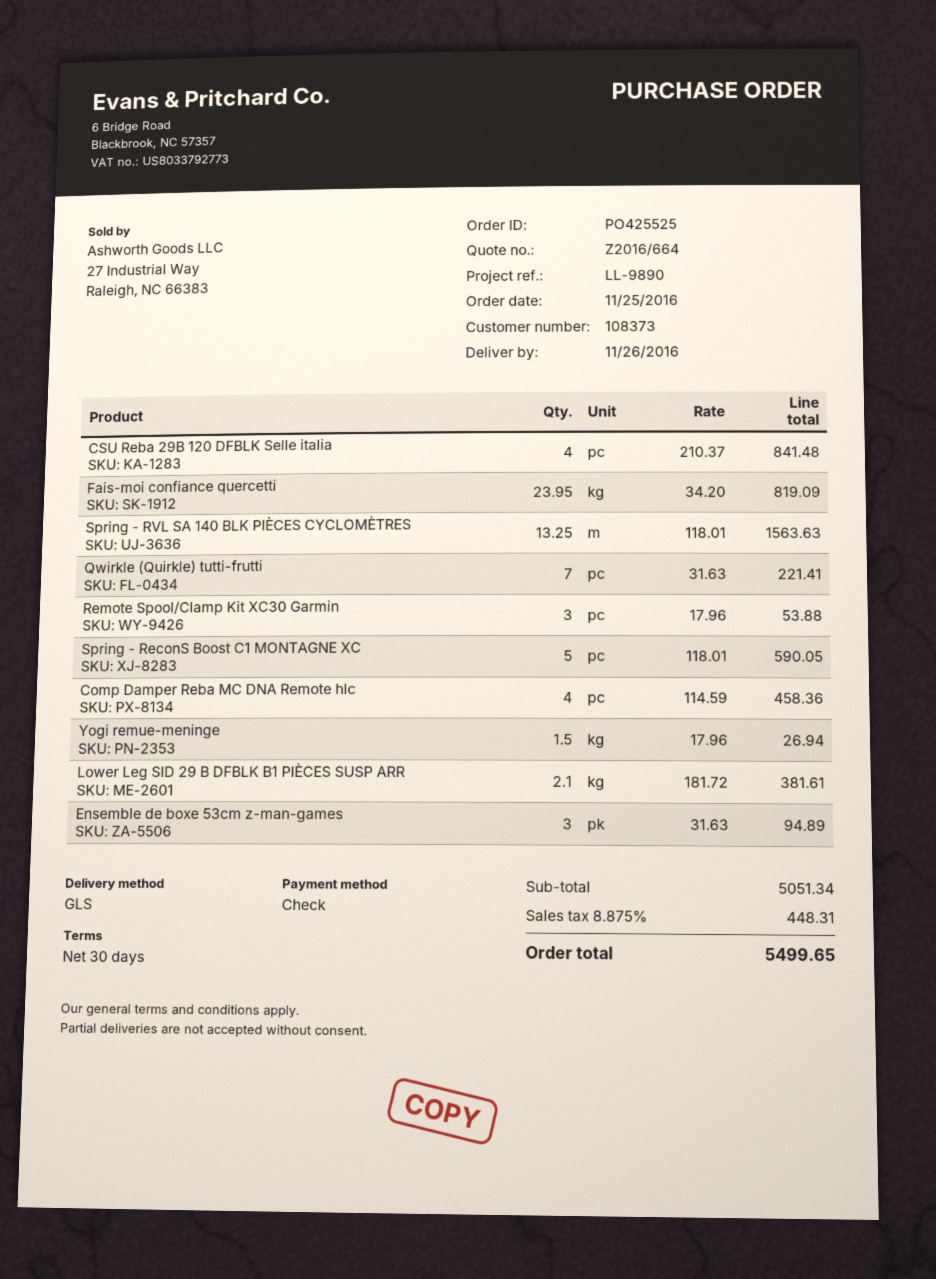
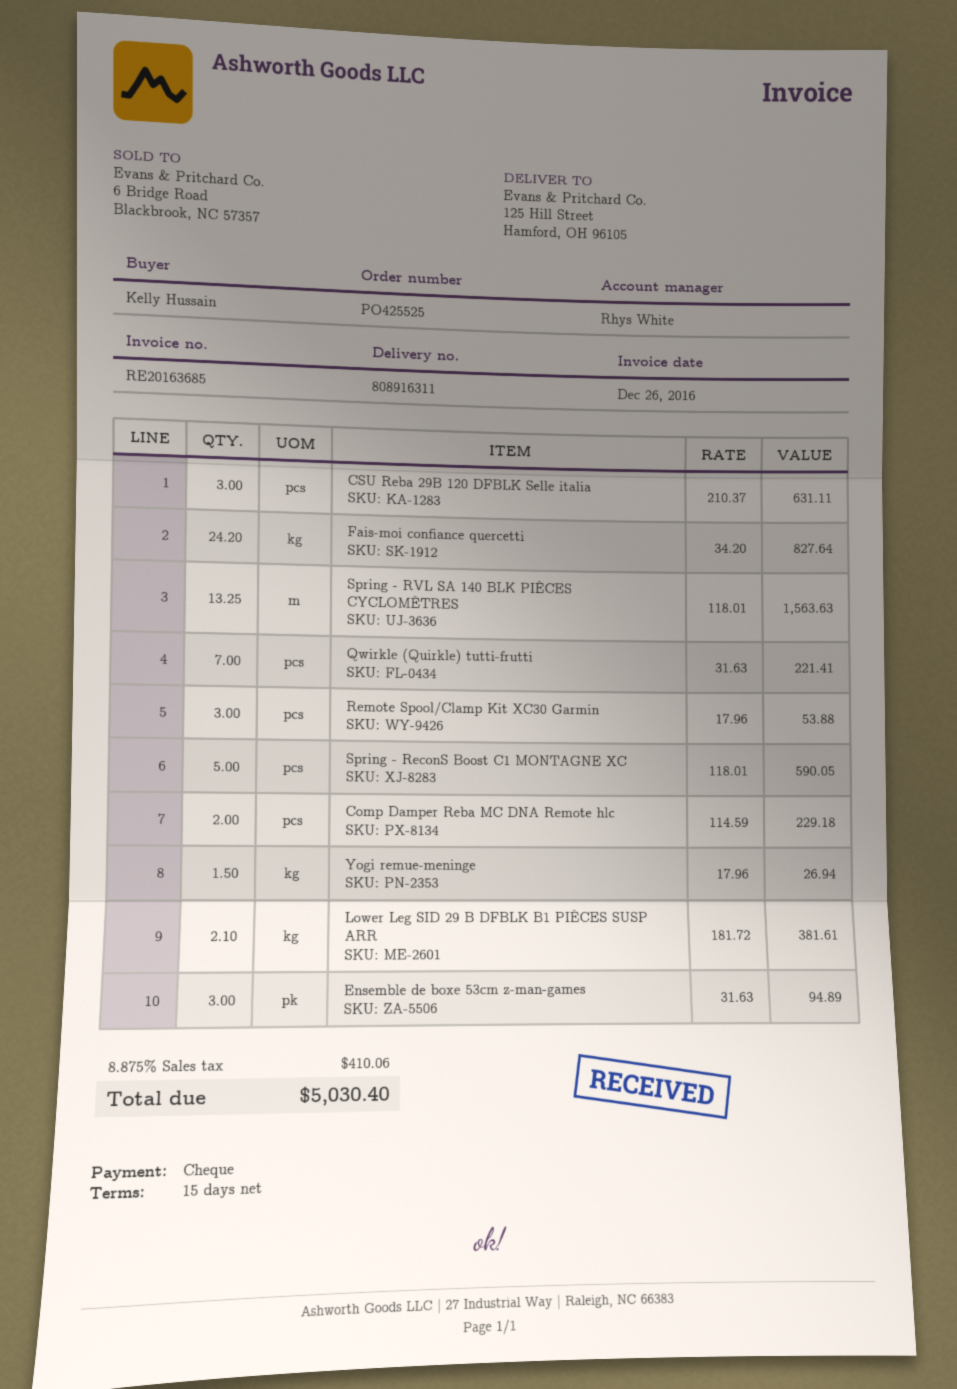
payment terms: 30 days -> 15 days
CSU Reba 29B 120 DFBLK Selle italia: 4 x 210.37 = 841.48 -> 3 x 210.37 = 631.11
Fais-moi confiance quercetti: 23.95 x 34.20 = 819.09 -> 24.2 x 34.20 = 827.64
Comp Damper Reba MC DNA Remote hlc: 4 x 114.59 = 458.36 -> 2 x 114.59 = 229.18
tax: 8.875% = 448.31 -> 8.875% = 410.06
total: 5499.65 -> 5030.40

